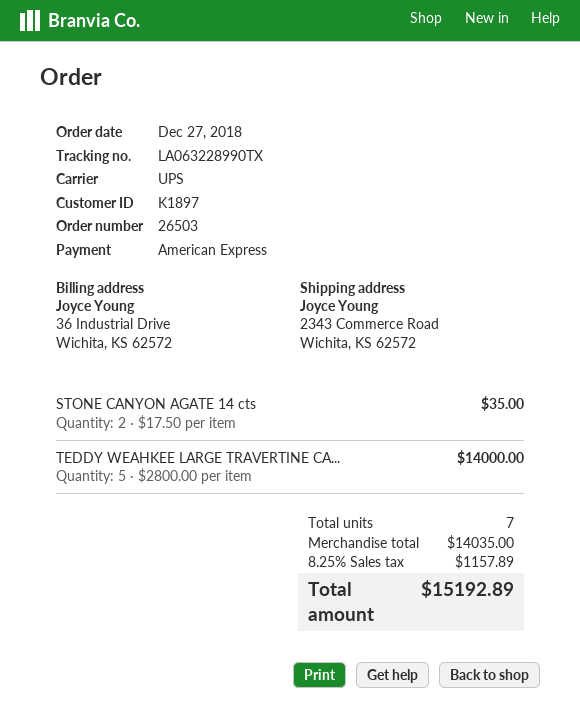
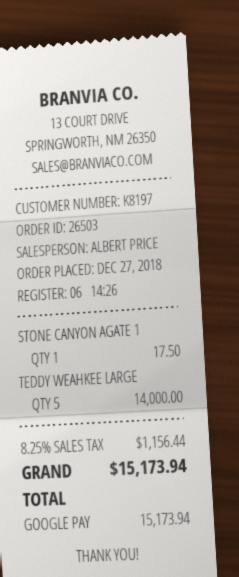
customer number: K1897 -> K8197
payment method: American Express -> Google Pay
STONE CANYON AGATE 14 cts: 2 for 35.00 -> 1 for 17.50
tax: 8.25% = 1157.89 -> 8.25% = 1156.44
total: 15192.89 -> 15173.94

